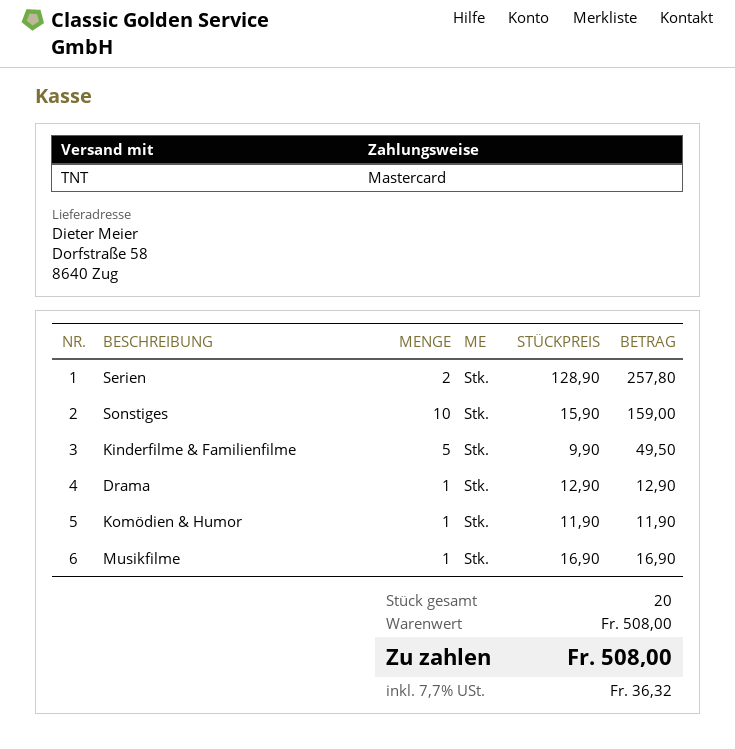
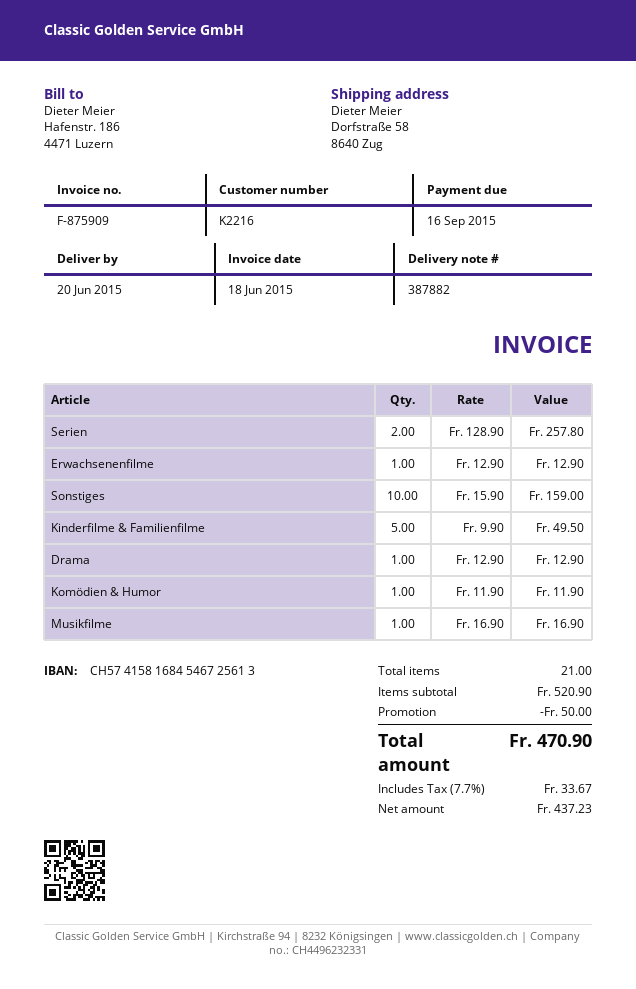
Erwachsenenfilme: none -> 1 x 12.90 = 12.90
total quantity: 20 -> 21
subtotal: 508.00 -> 520.90
discount: none -> 50.00
tax: 7.7% = 36.32 -> 7.7% = 33.67
total: 508.00 -> 470.90

